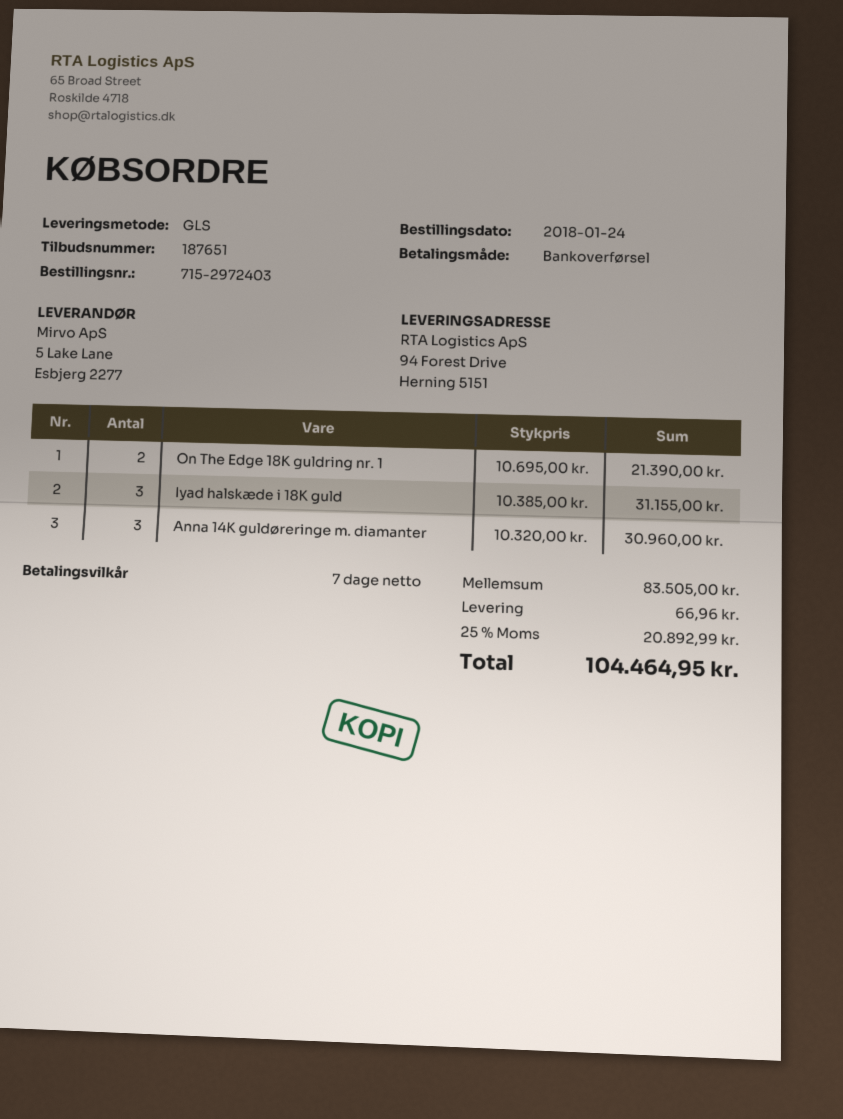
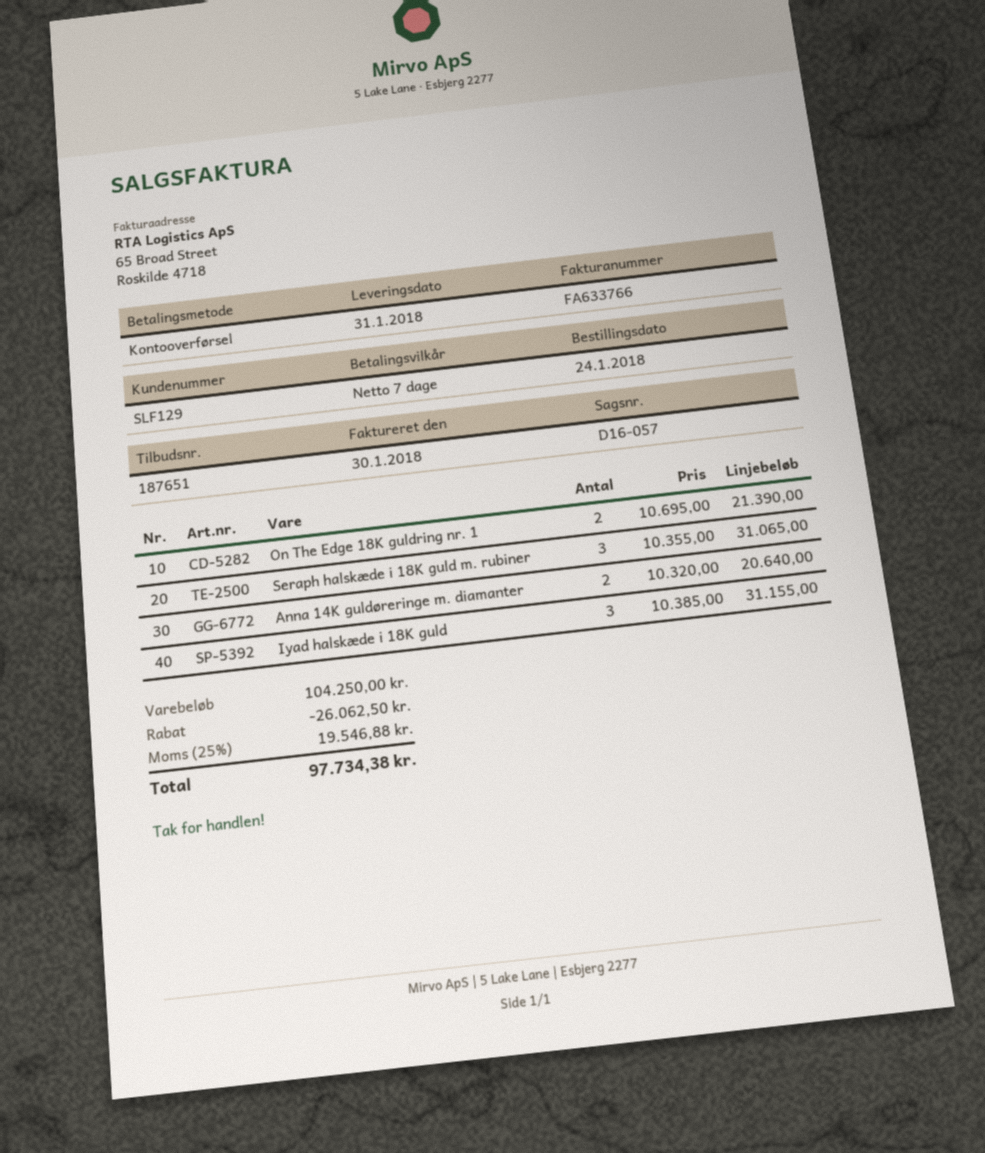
Anna 14K guldøreringe m. diamanter: 3 x 10320.00 = 30960.00 -> 2 x 10320.00 = 20640.00
Seraph halskæde i 18K guld m. rubiner: none -> 3 x 10355.00 = 31065.00
subtotal: 83505.00 -> 104250.00
discount: none -> 26062.50
shipping: 66.96 -> none
tax: 25% = 20892.99 -> 25% = 19546.88
total: 104464.95 -> 97734.38

